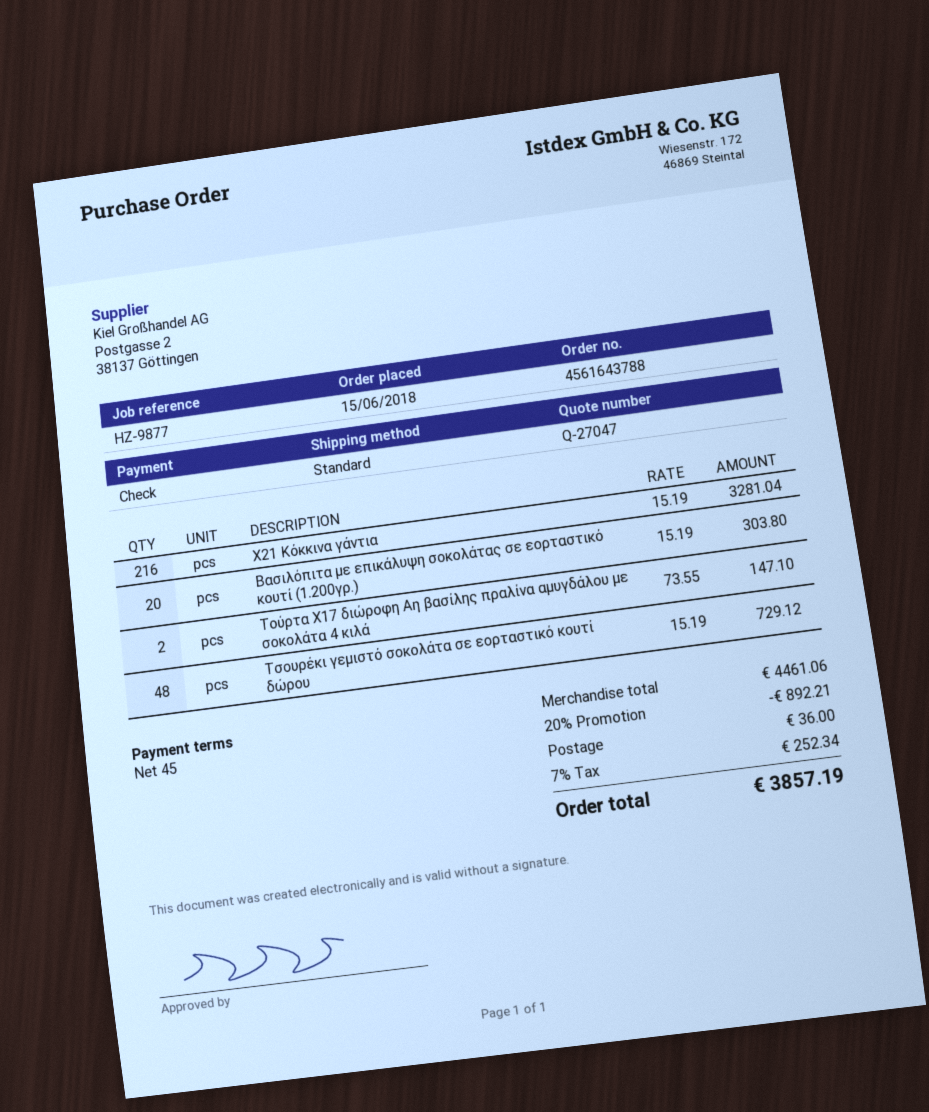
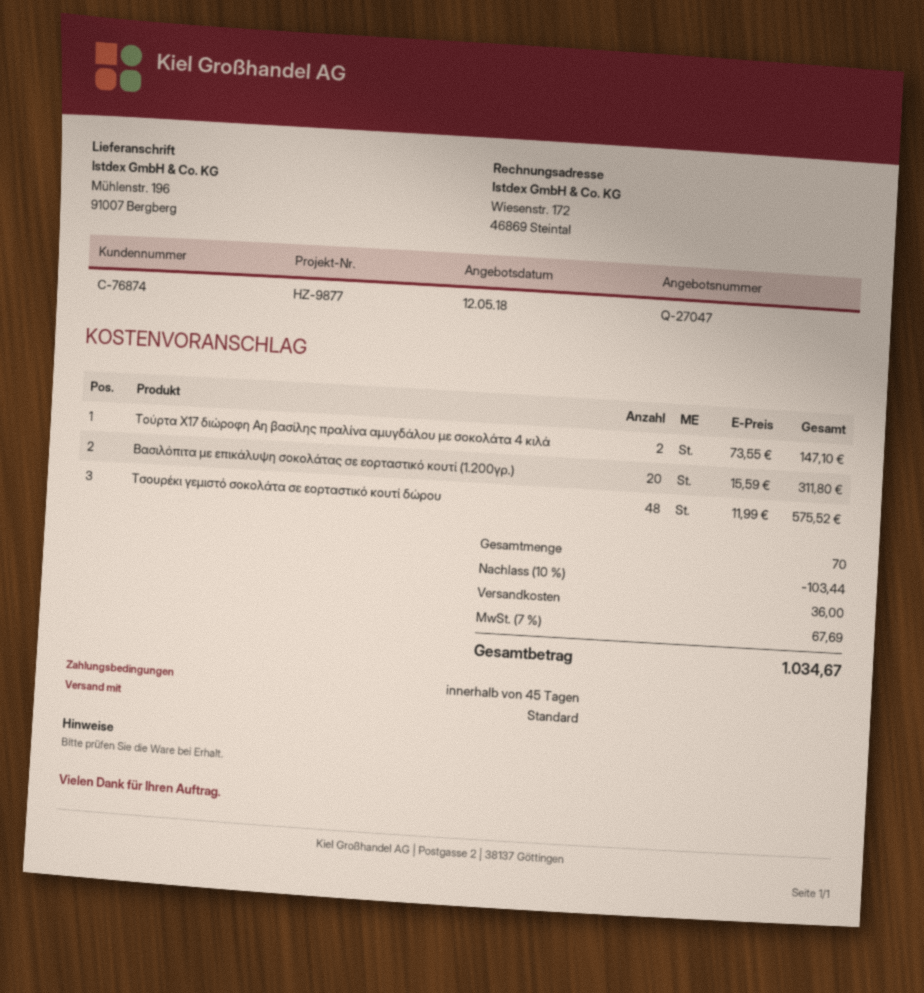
Χ21 Κόκκινα γάντια: 216 x 15.19 = 3281.04 -> none
Βασιλόπιτα με επικάλυψη σοκολάτας σε εορταστικό κουτί (1.200γρ.): 20 x 15.19 = 303.80 -> 20 x 15.59 = 311.80
Τσουρέκι γεμιστό σοκολάτα σε εορταστικό κουτί δώρου: 48 x 15.19 = 729.12 -> 48 x 11.99 = 575.52
discount: 20% = 892.21 -> 10% = 103.44
tax: 7% = 252.34 -> 7% = 67.69
total: 3857.19 -> 1034.67

